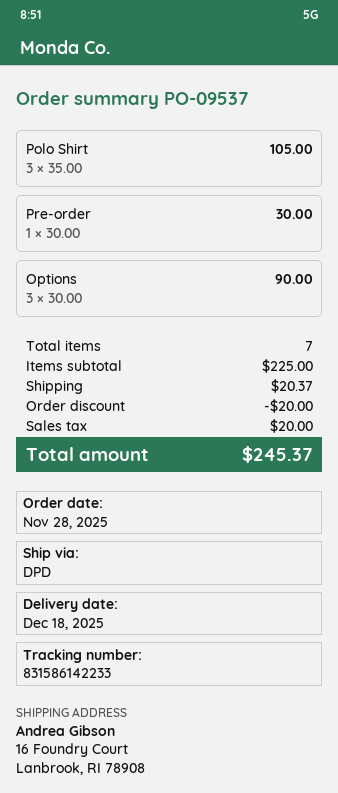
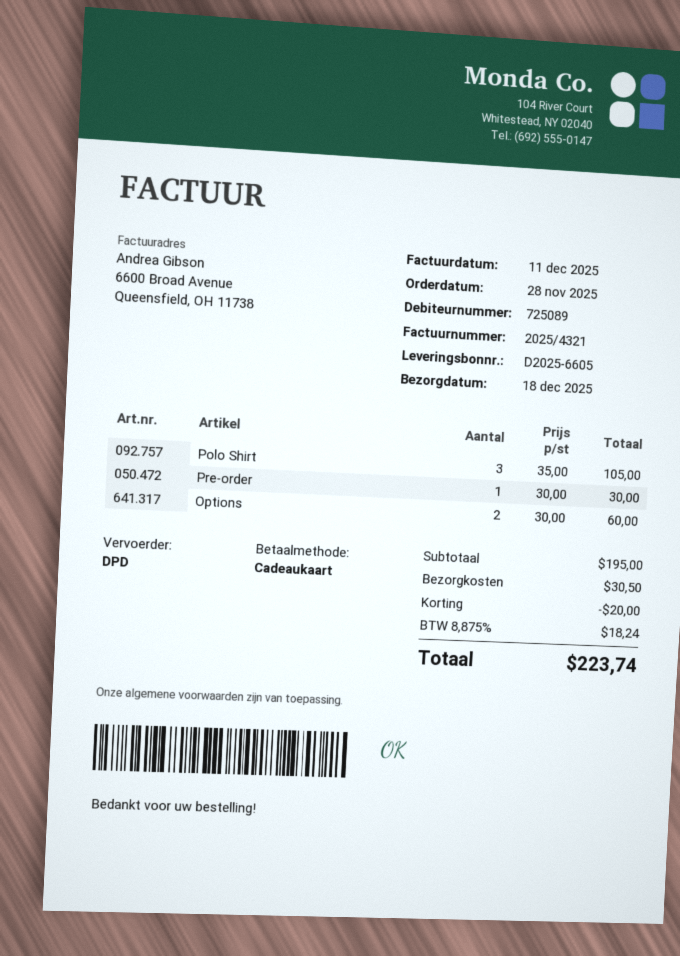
Options: 3 x 30.00 = 90.00 -> 2 x 30.00 = 60.00
subtotal: 225.00 -> 195.00
shipping: 20.37 -> 30.50
tax: 20.00 -> 18.24
total: 245.37 -> 223.74

